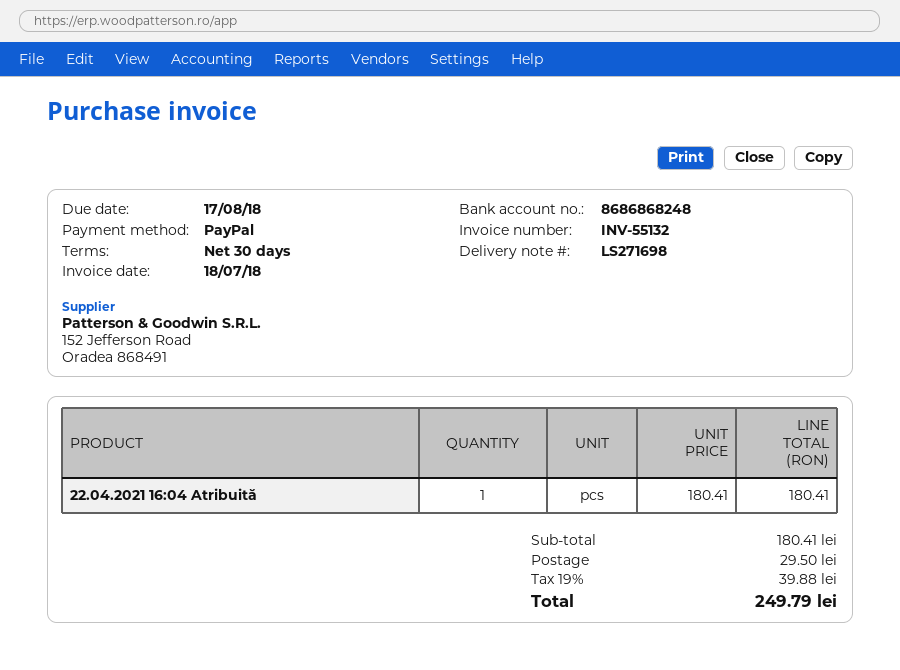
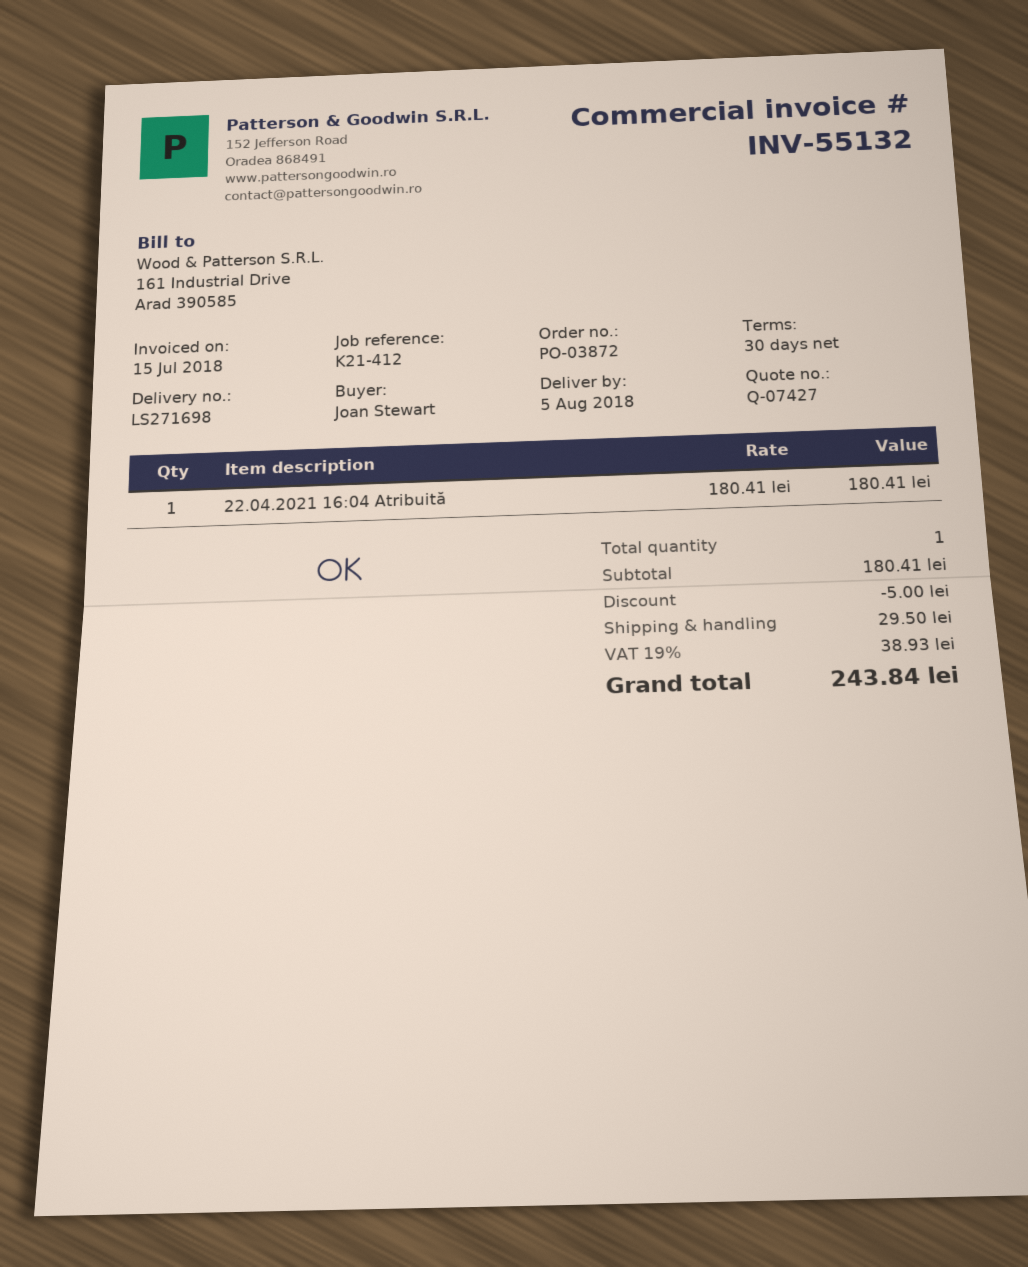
invoice date: 2018-07-18 -> 2018-07-15
discount: none -> 5.00
tax: 19% = 39.88 -> 19% = 38.93
total: 249.79 -> 243.84

